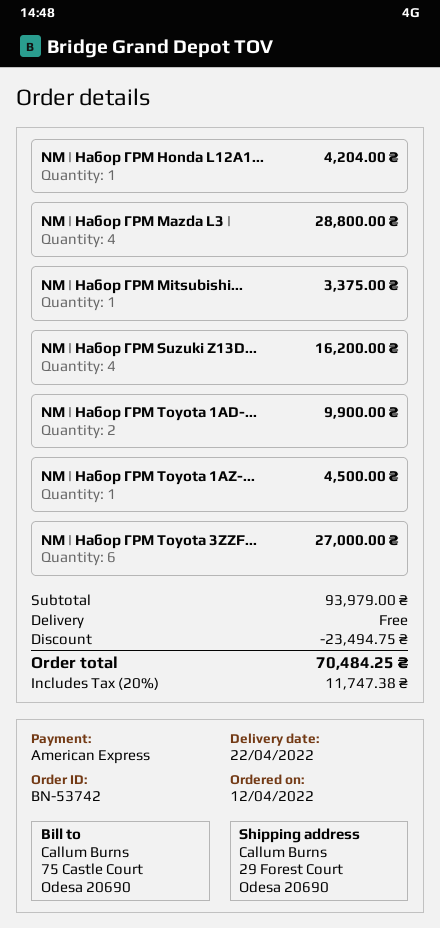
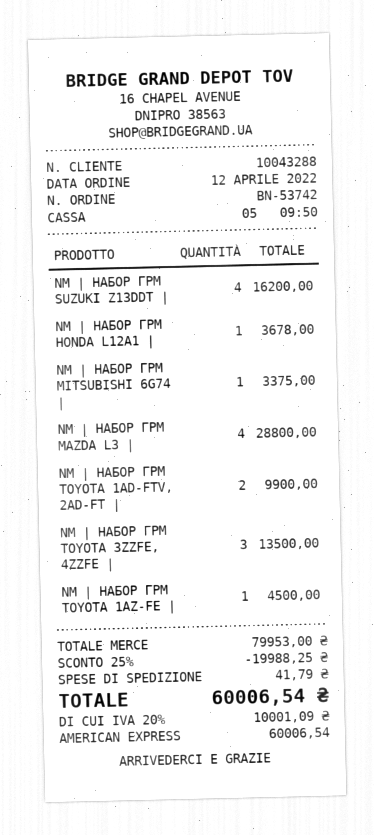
NM | Набор ГРМ Honda L12A1...: 1 for 4204.00 -> 1 for 3678.00
NM | Набор ГРМ Toyota 3ZZF...: 6 for 27000.00 -> 3 for 13500.00
subtotal: 93979.00 -> 79953.00
discount: 23494.75 -> 19988.25
shipping: 0.00 -> 41.79
tax: 20% = 11747.38 -> 20% = 10001.09
total: 70484.25 -> 60006.54

